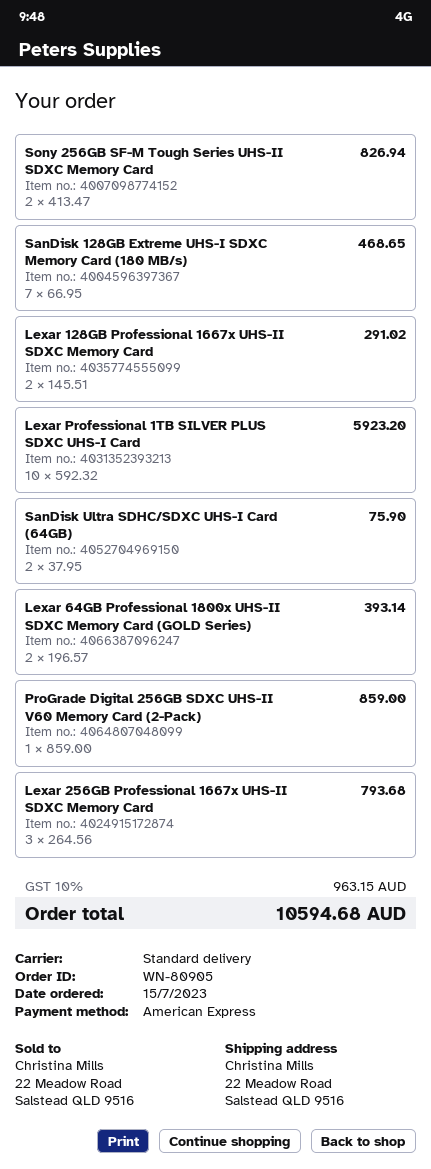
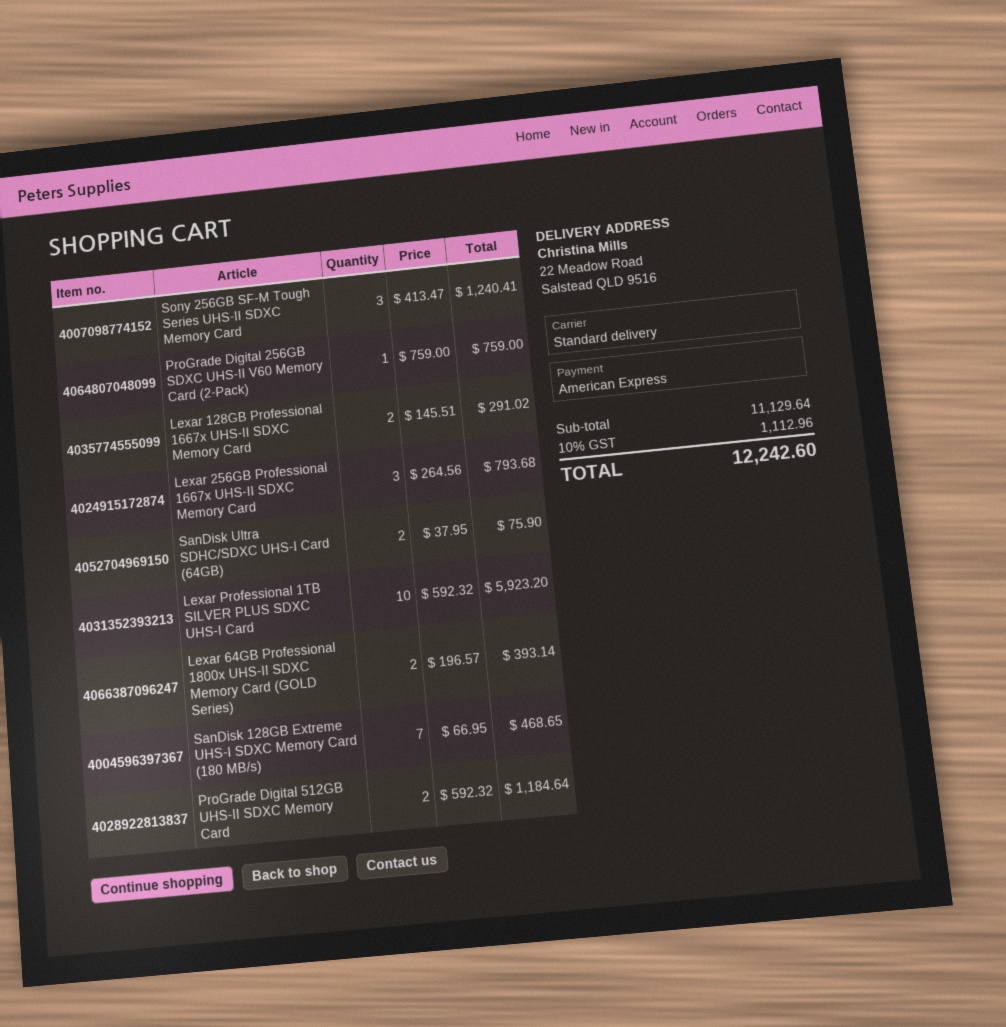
Sony 256GB SF-M Tough Series UHS-II SDXC Memory Card: 2 x 413.47 = 826.94 -> 3 x 413.47 = 1240.41
ProGrade Digital 256GB SDXC UHS-II V60 Memory Card (2-Pack): 1 x 859.00 = 859.00 -> 1 x 759.00 = 759.00
ProGrade Digital 512GB UHS-II SDXC Memory Card: none -> 2 x 592.32 = 1184.64
tax: 10% = 963.15 -> 10% = 1112.96
total: 10594.68 -> 12242.60

